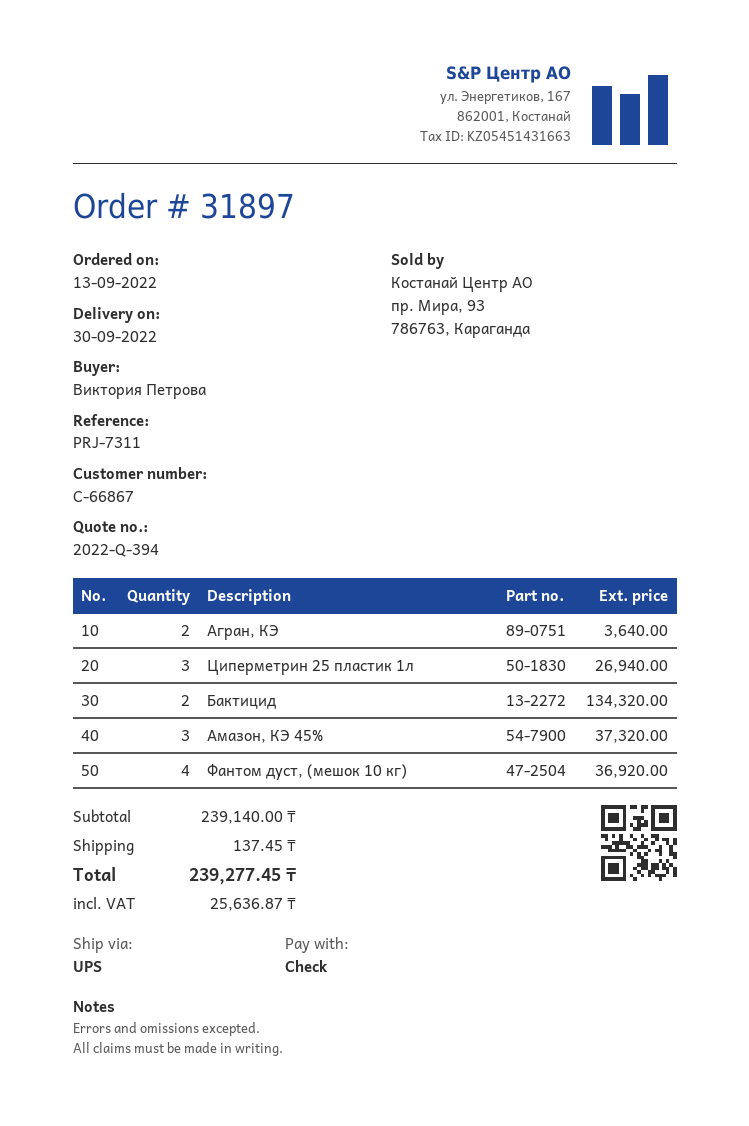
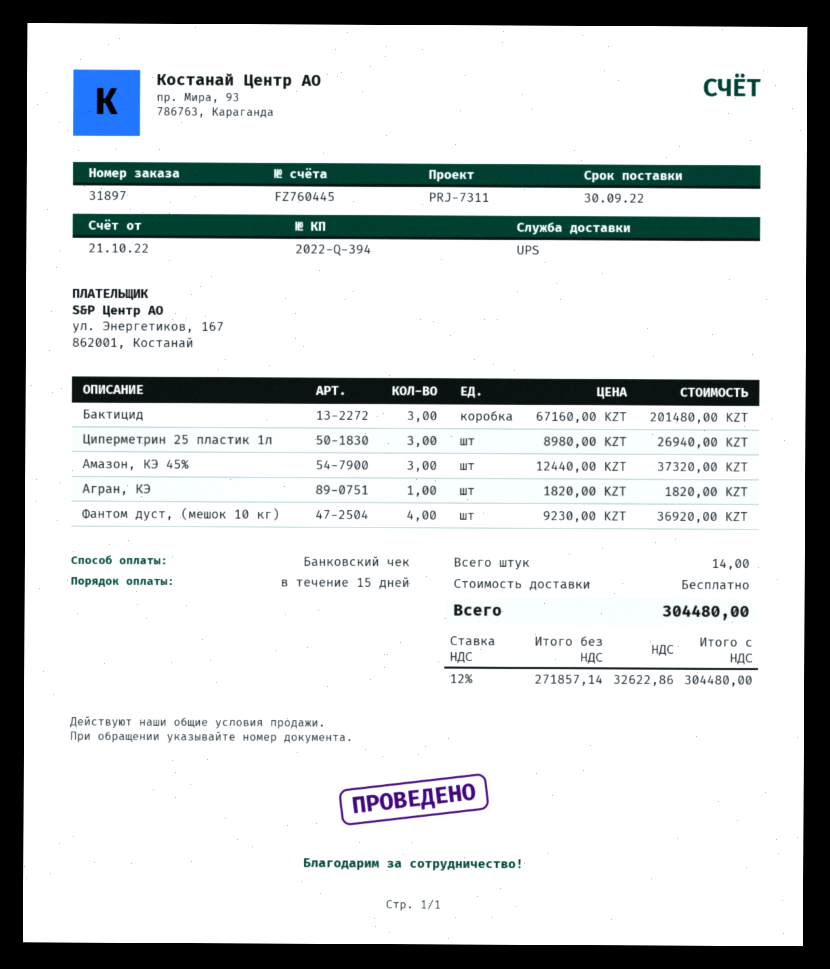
Агран, КЭ: 2 for 3640.00 -> 1 for 1820.00
Бактицид: 2 for 134320.00 -> 3 for 201480.00
shipping: 137.45 -> 0.00
tax: 25636.87 -> 32622.86
total: 239277.45 -> 304480.00

